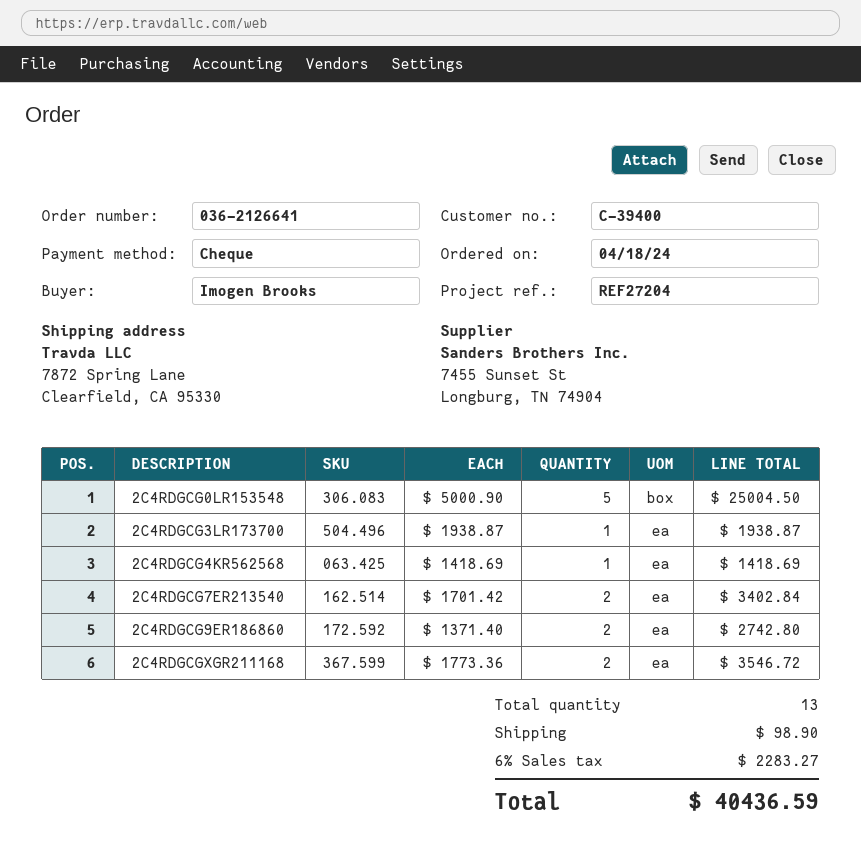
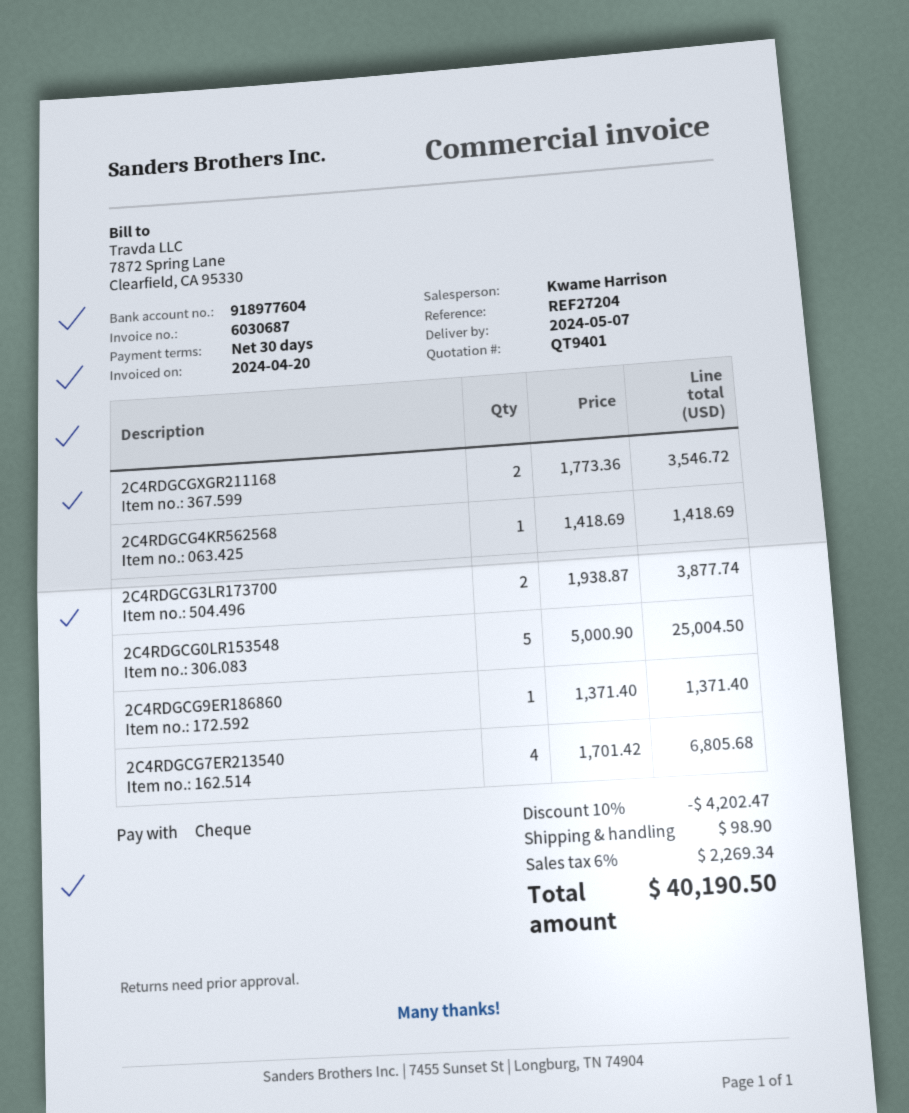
2C4RDGCG3LR173700: 1 x 1938.87 = 1938.87 -> 2 x 1938.87 = 3877.74
2C4RDGCG7ER213540: 2 x 1701.42 = 3402.84 -> 4 x 1701.42 = 6805.68
2C4RDGCG9ER186860: 2 x 1371.40 = 2742.80 -> 1 x 1371.40 = 1371.40
discount: none -> 10% = 4202.47
tax: 6% = 2283.27 -> 6% = 2269.34
total: 40436.59 -> 40190.50

